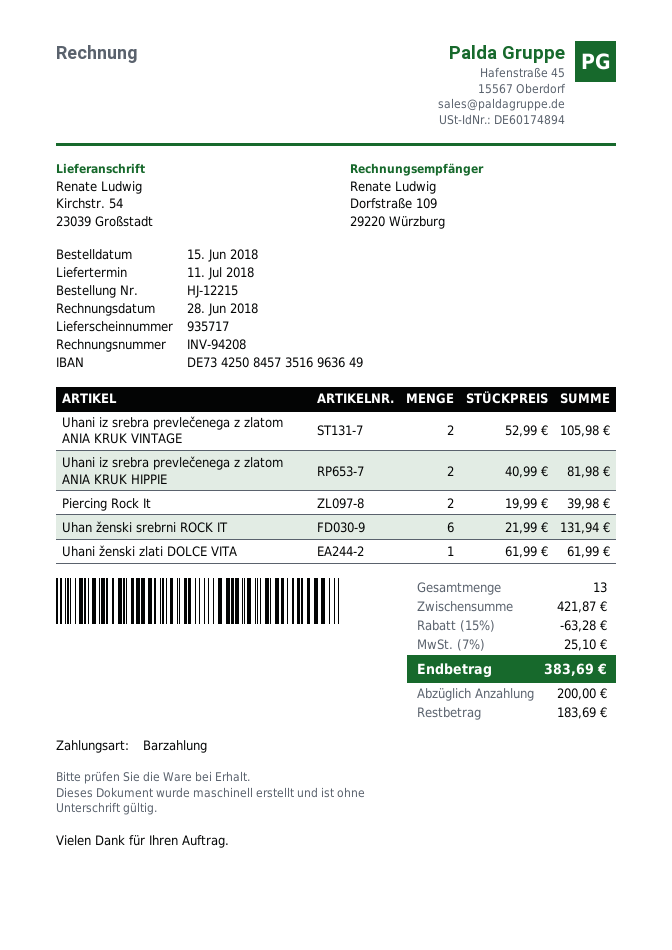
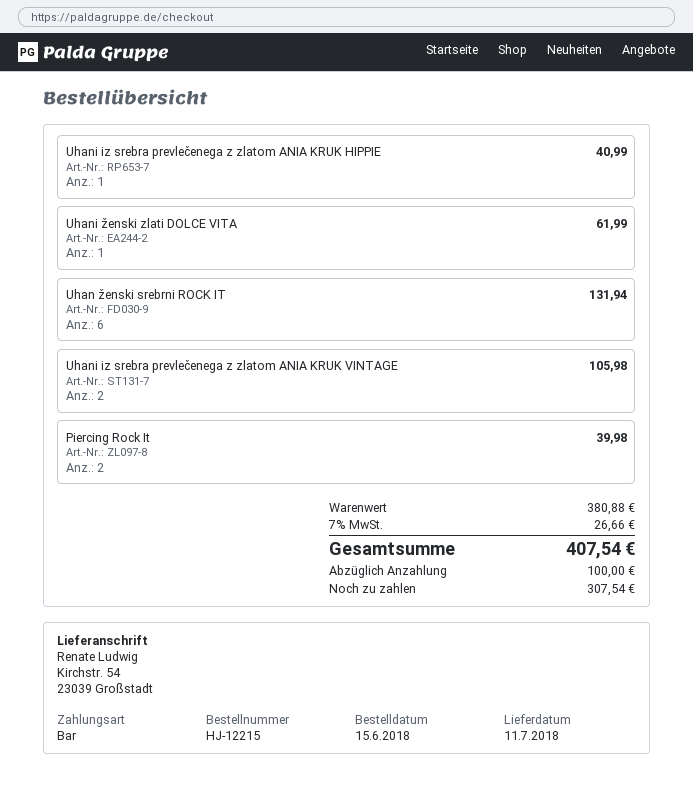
Uhani iz srebra prevlečenega z zlatom ANIA KRUK HIPPIE: 2 for 81.98 -> 1 for 40.99
subtotal: 421.87 -> 380.88
discount: 15% = 63.28 -> none
tax: 7% = 25.10 -> 7% = 26.66
total: 383.69 -> 407.54
deposit: 200.00 -> 100.00
balance: 183.69 -> 307.54

